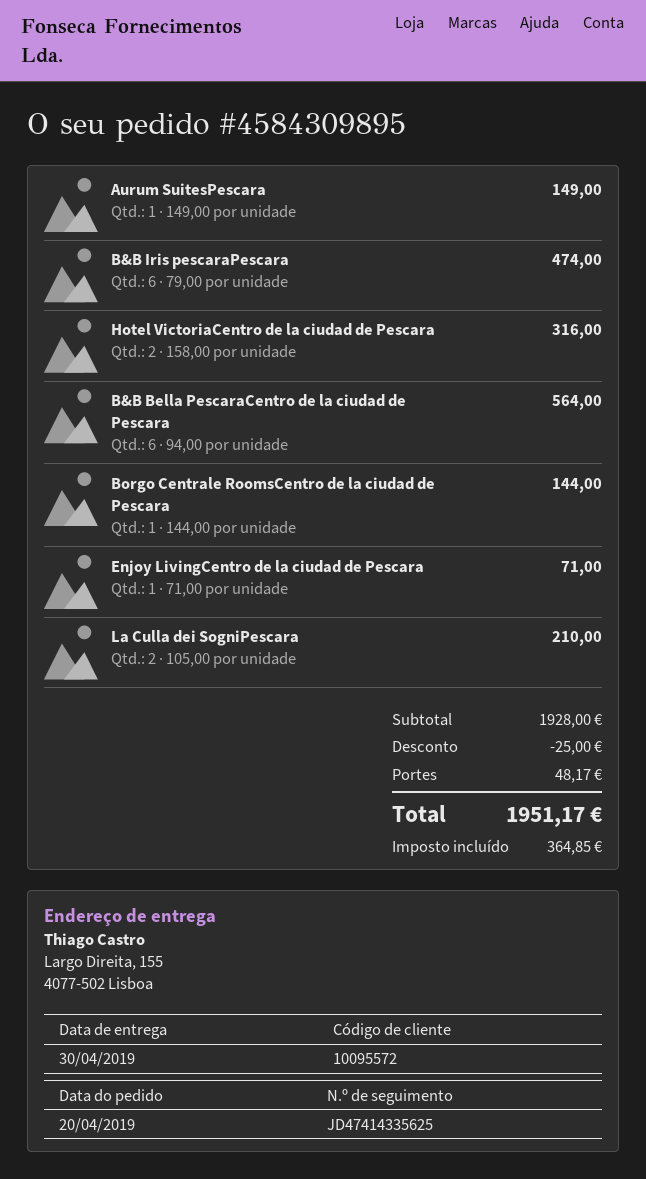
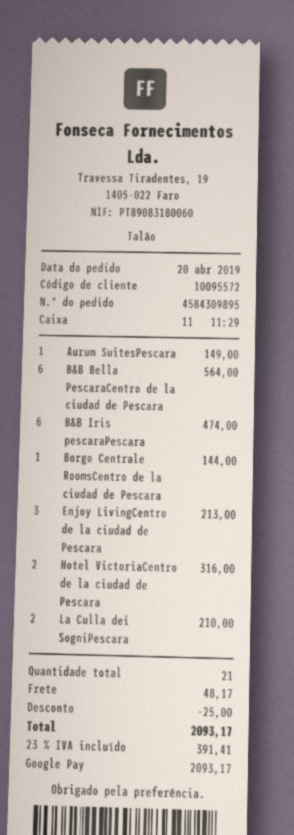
Enjoy LivingCentro de la ciudad de Pescara: 1 for 71.00 -> 3 for 213.00
tax: 364.85 -> 391.41
total: 1951.17 -> 2093.17

